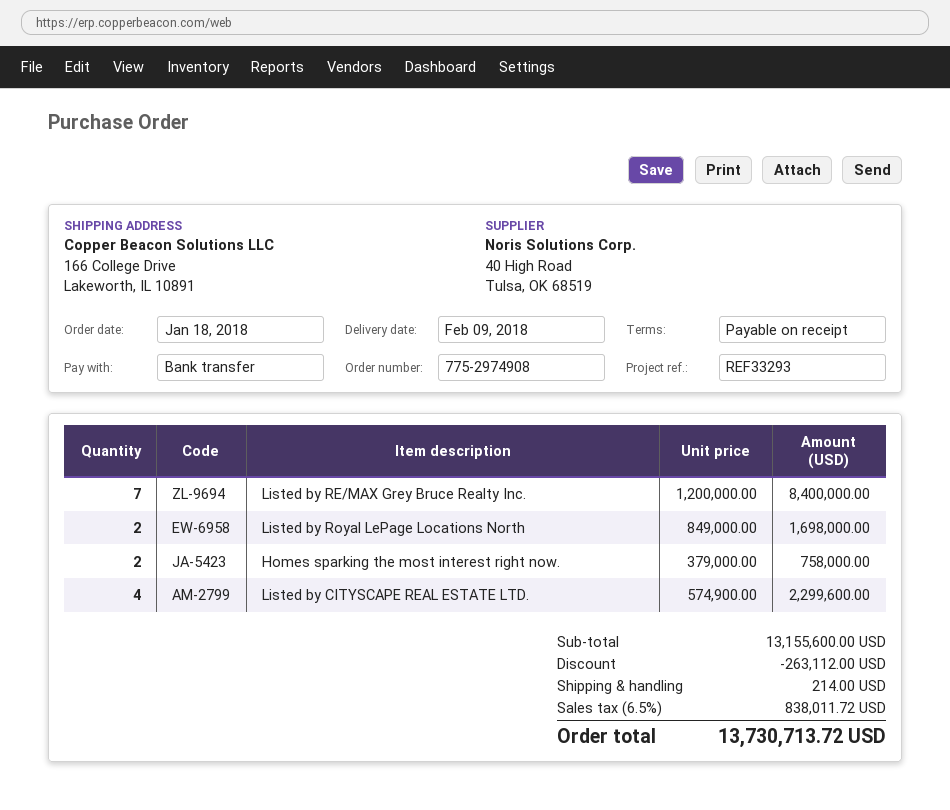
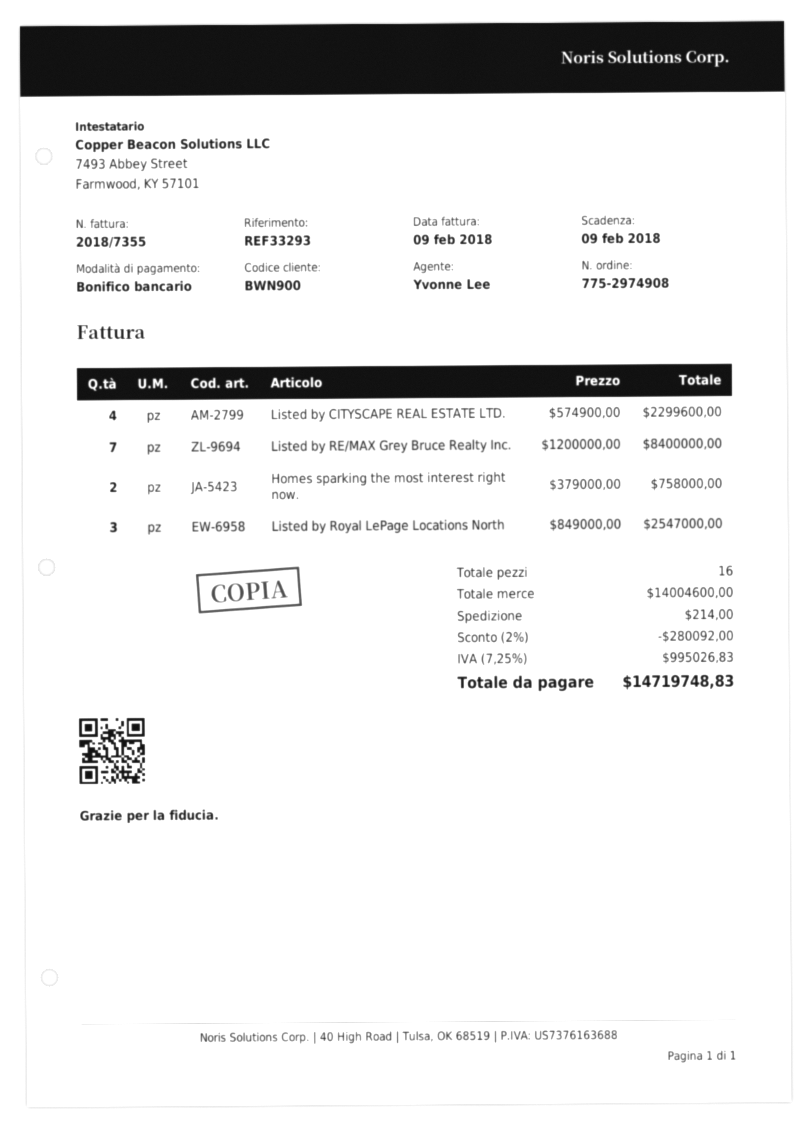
Listed by Royal LePage Locations North: 2 x 849000.00 = 1698000.00 -> 3 x 849000.00 = 2547000.00
subtotal: 13155600.00 -> 14004600.00
discount: 263112.00 -> 280092.00
tax: 6.5% = 838011.72 -> 7.25% = 995026.83
total: 13730713.72 -> 14719748.83

